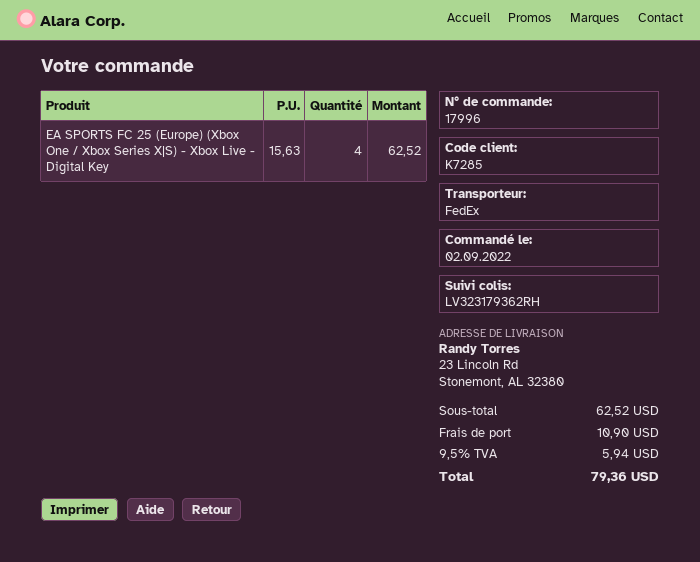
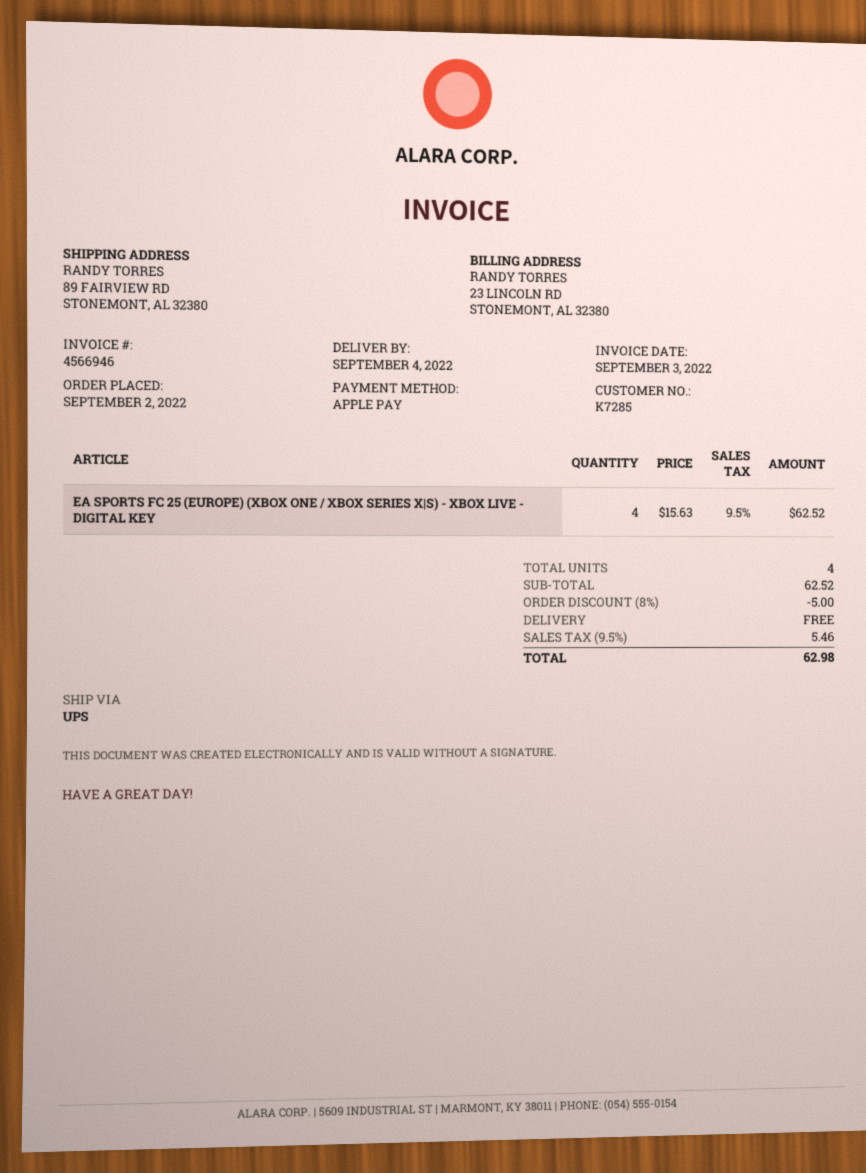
shipping method: FedEx -> UPS
ship to: 23 Lincoln Rd, Stonemont, AL 32380 -> 89 FAIRVIEW RD, STONEMONT, AL 32380
discount: none -> 8% = 5.00
shipping: 10.90 -> 0.00
tax: 9.5% = 5.94 -> 9.5% = 5.46
total: 79.36 -> 62.98

